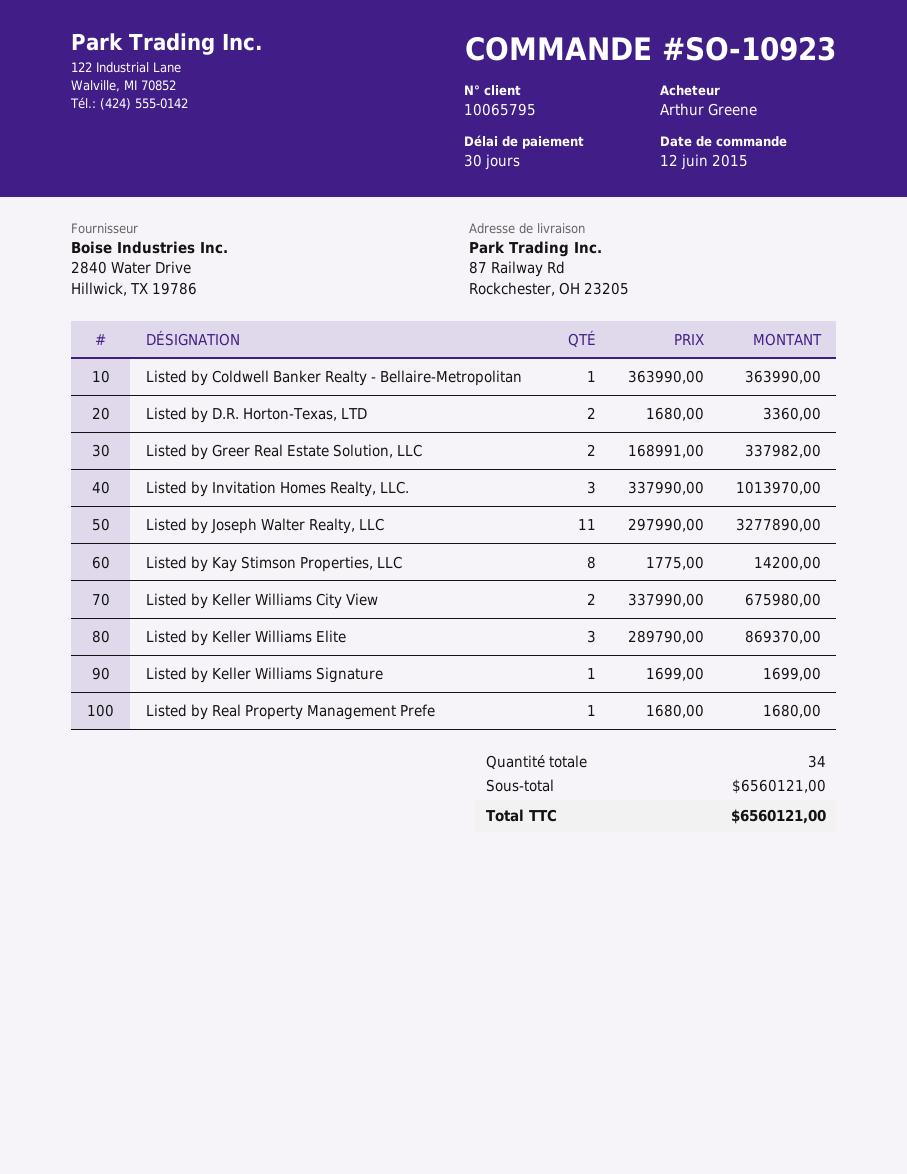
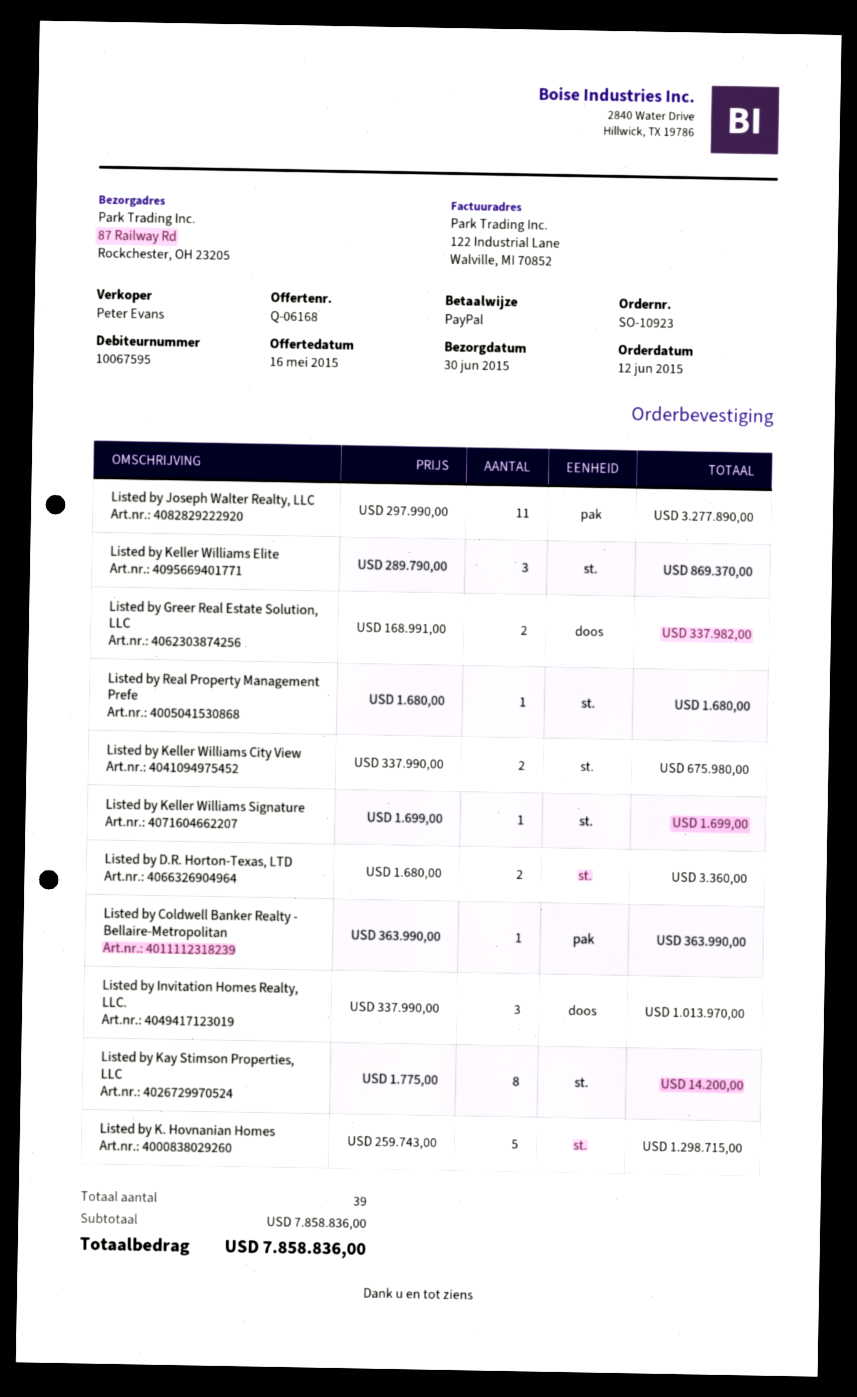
customer number: 10065795 -> 10067595
Listed by K. Hovnanian Homes: none -> 5 x 259743.00 = 1298715.00
total quantity: 34 -> 39
subtotal: 6560121.00 -> 7858836.00
total: 6560121.00 -> 7858836.00

